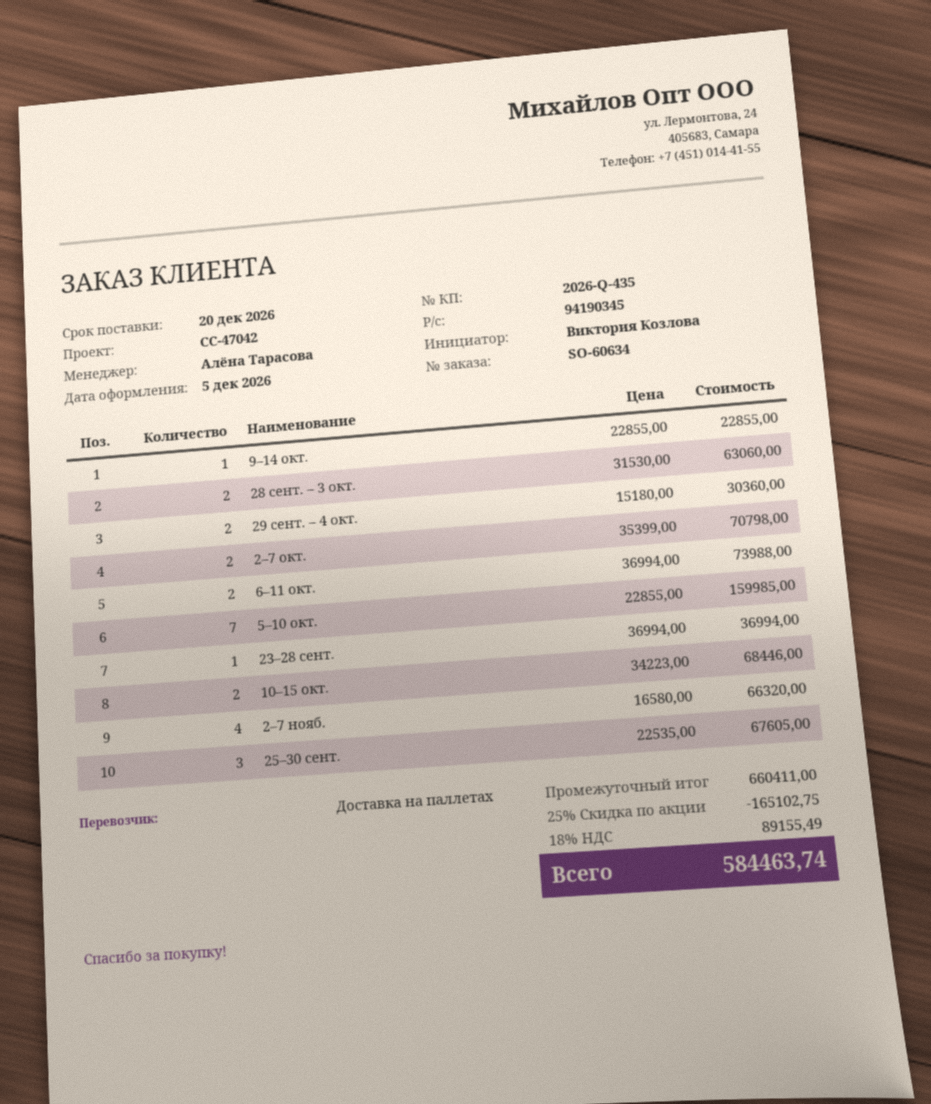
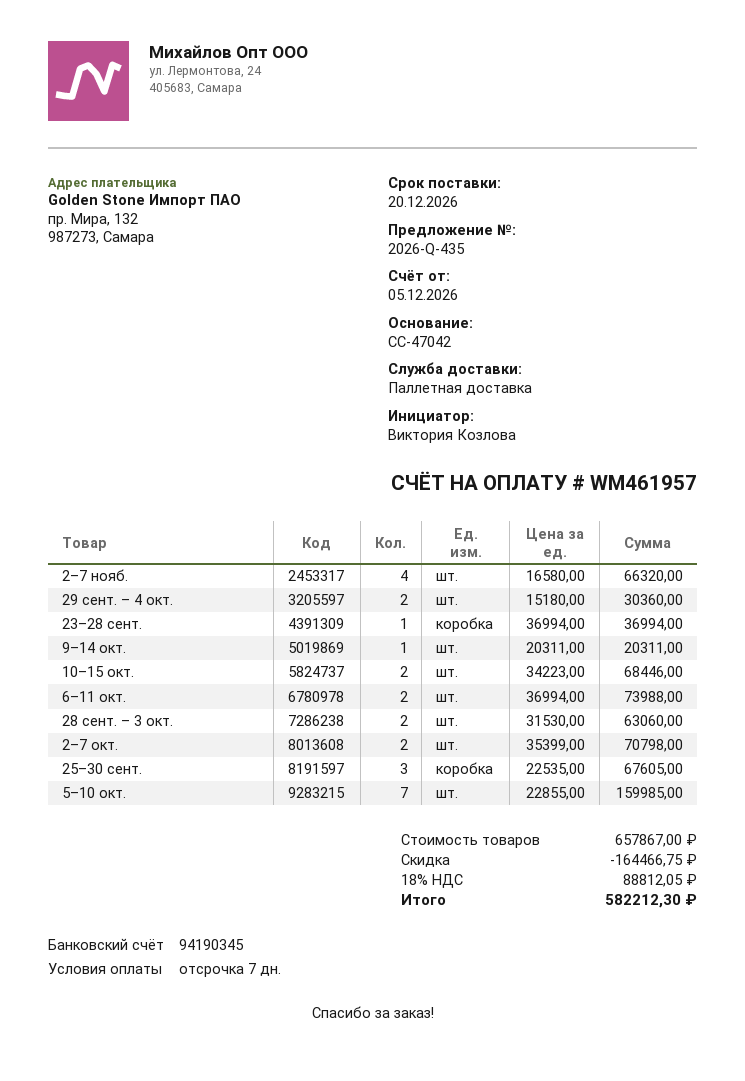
9–14 окт.: 1 x 22855.00 = 22855.00 -> 1 x 20311.00 = 20311.00
subtotal: 660411.00 -> 657867.00
discount: 165102.75 -> 164466.75
tax: 18% = 89155.49 -> 18% = 88812.05
total: 584463.74 -> 582212.30

